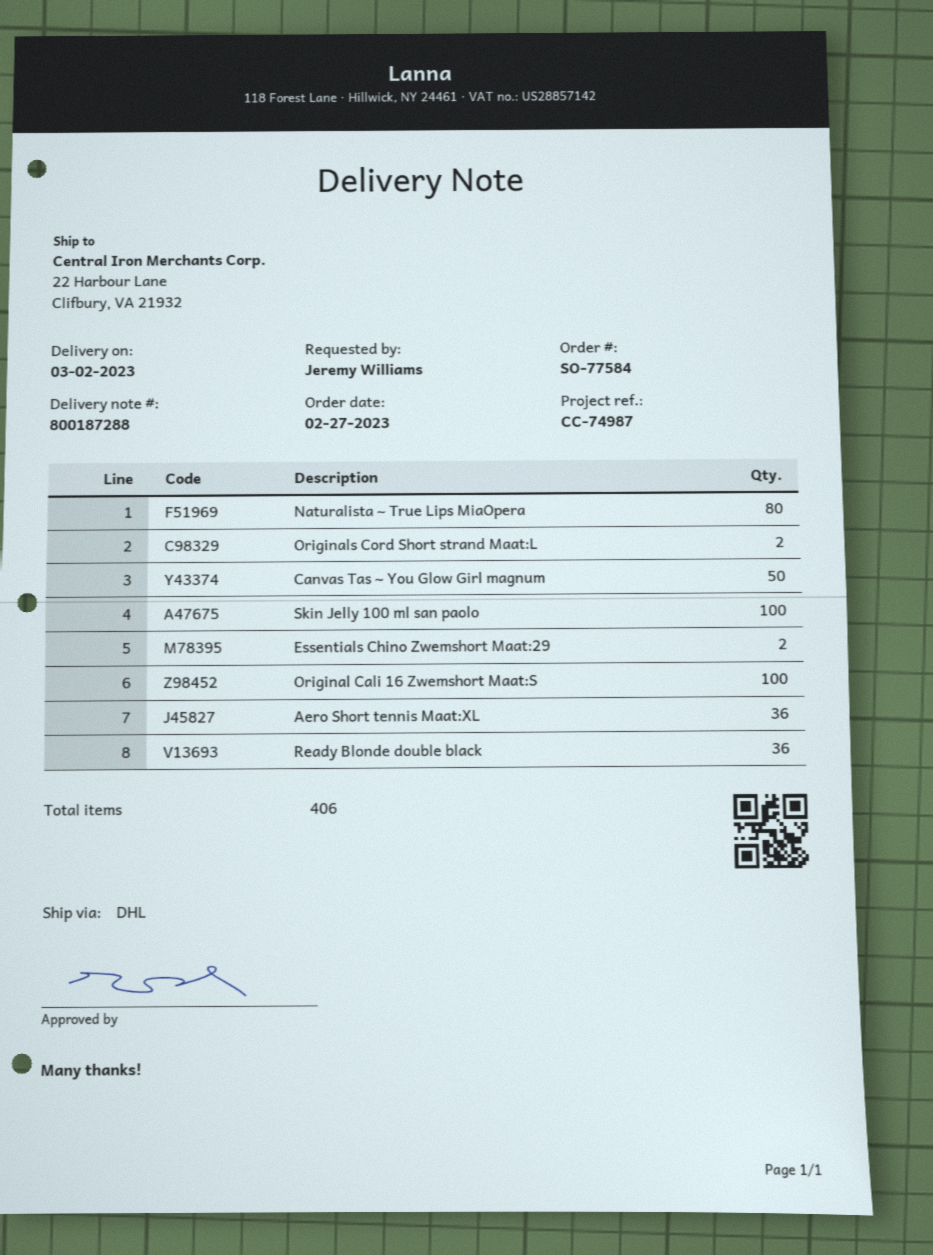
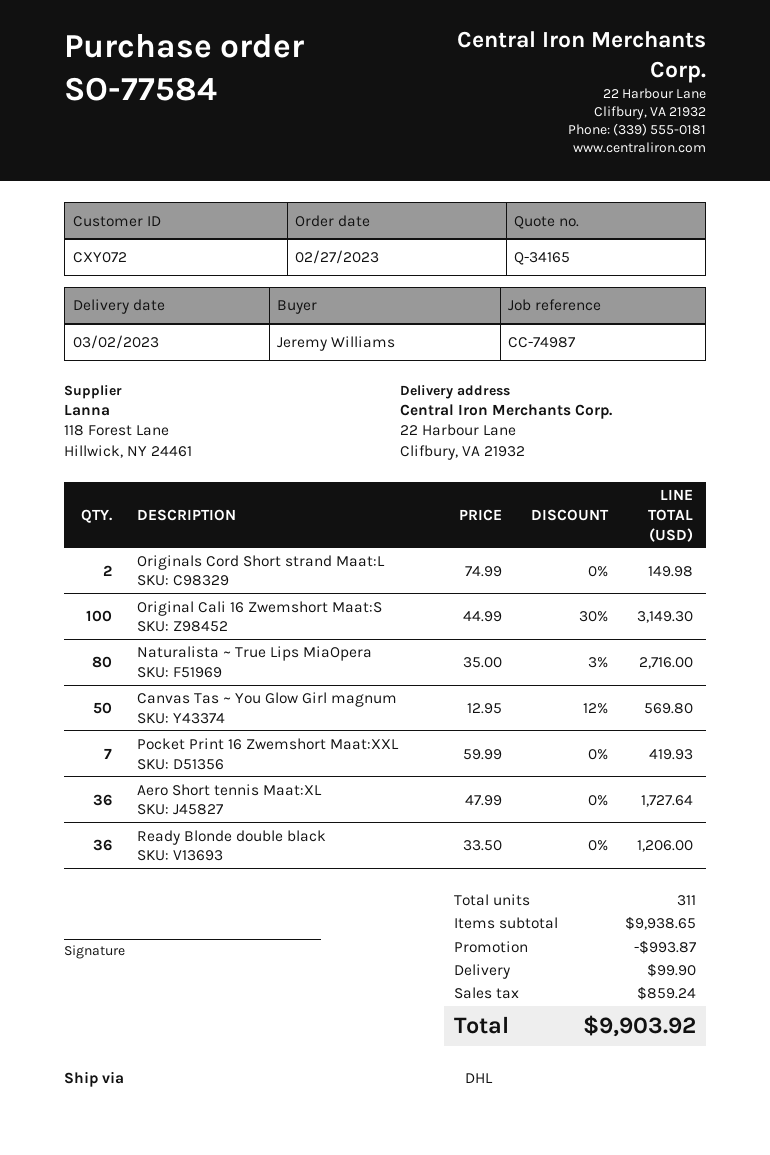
Skin Jelly 100 ml san paolo: 100 -> none
Essentials Chino Zwemshort Maat:29: 2 -> none
Pocket Print 16 Zwemshort Maat:XXL: none -> 7
total quantity: 406 -> 311

